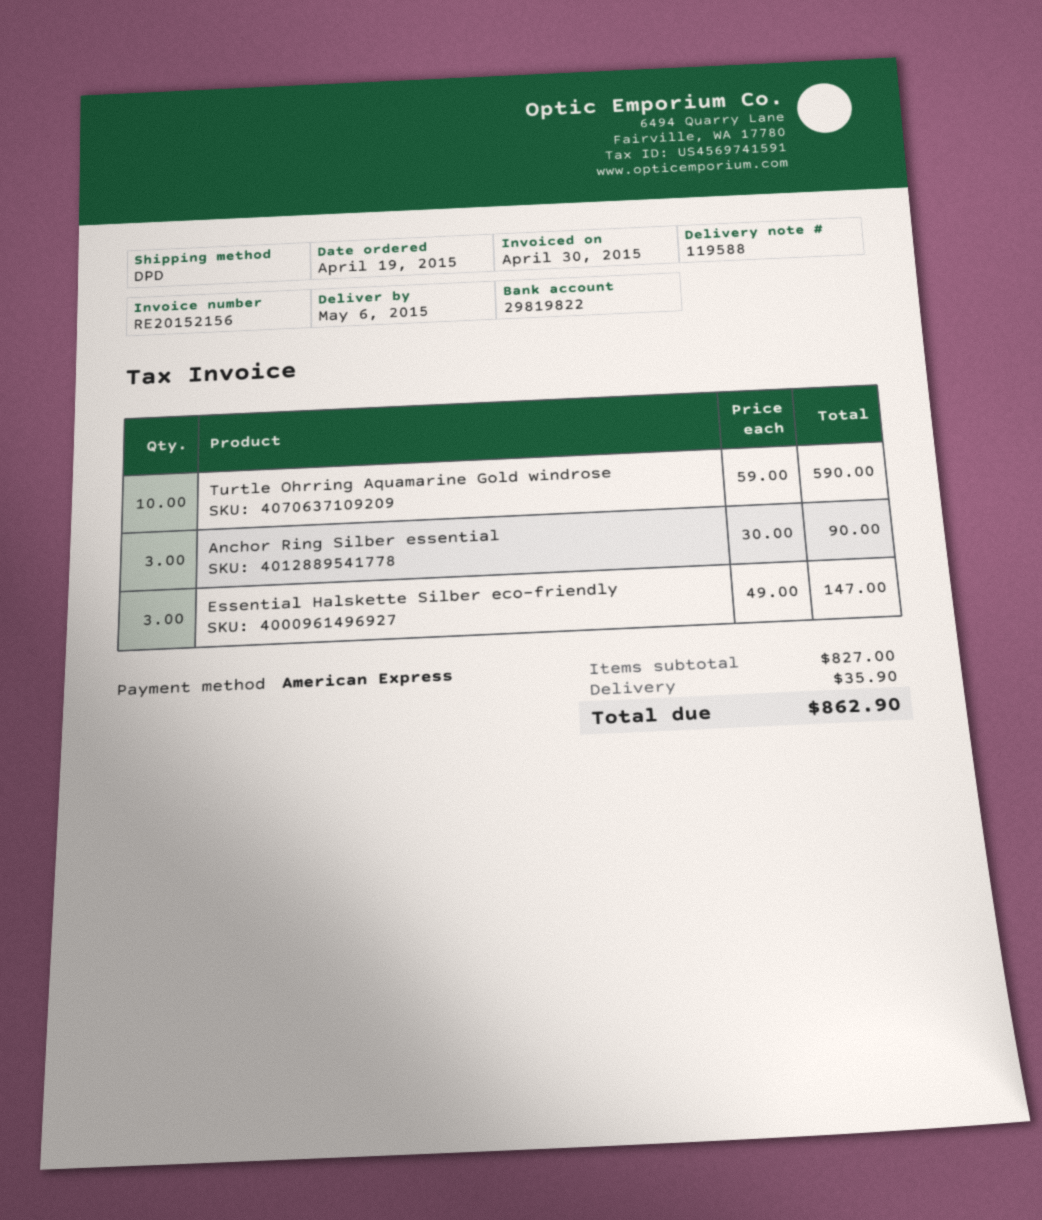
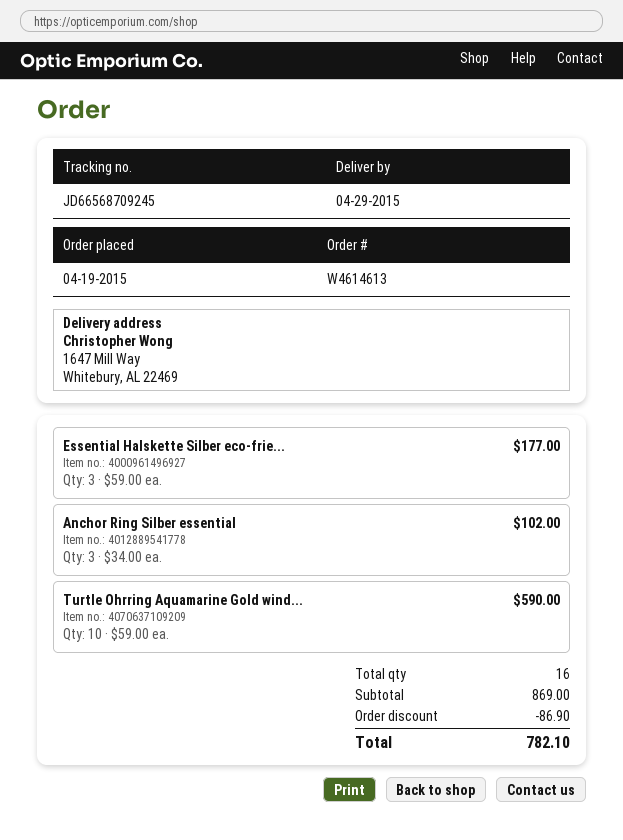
delivery date: 2015-05-06 -> 2015-04-29
Anchor Ring Silber essential: 3 x 30.00 = 90.00 -> 3 x 34.00 = 102.00
Essential Halskette Silber eco-friendly: 3 x 49.00 = 147.00 -> 3 x 59.00 = 177.00
subtotal: 827.00 -> 869.00
discount: none -> 86.90
shipping: 35.90 -> none
total: 862.90 -> 782.10

